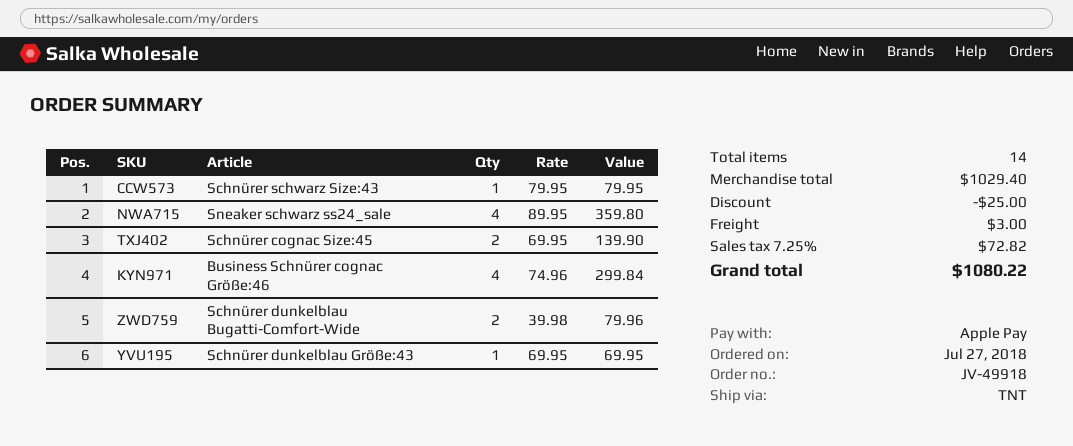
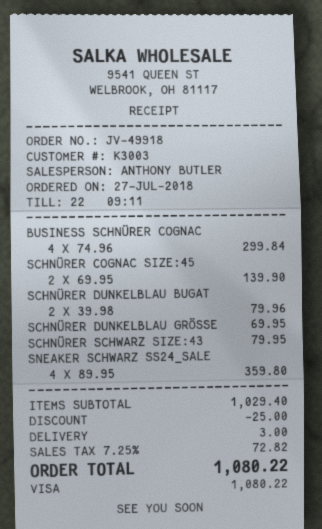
payment method: Apple Pay -> Visa

